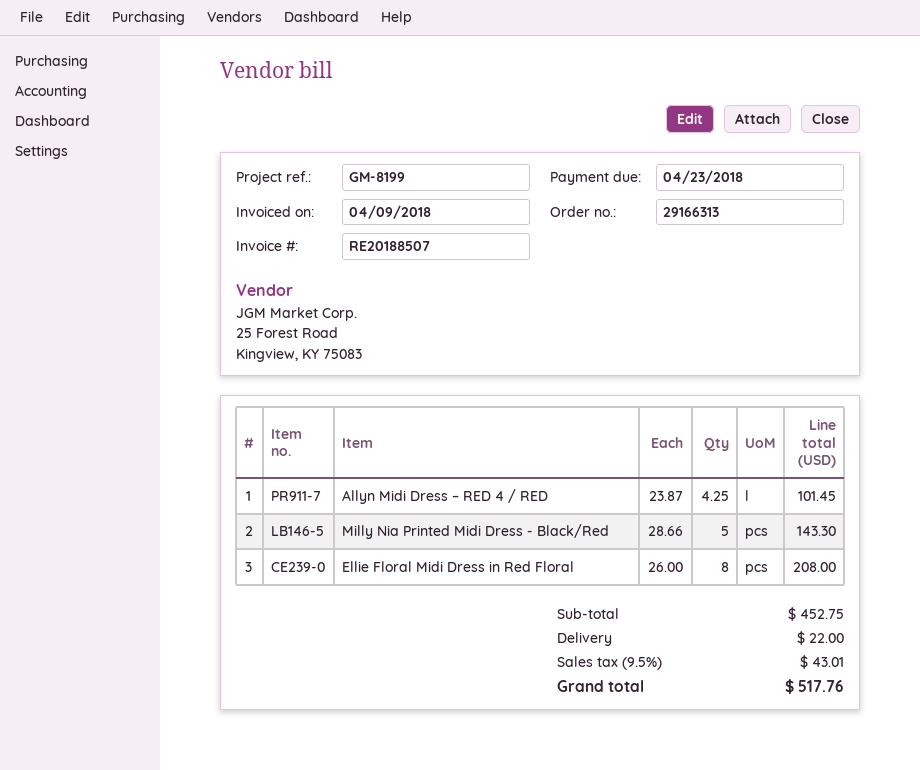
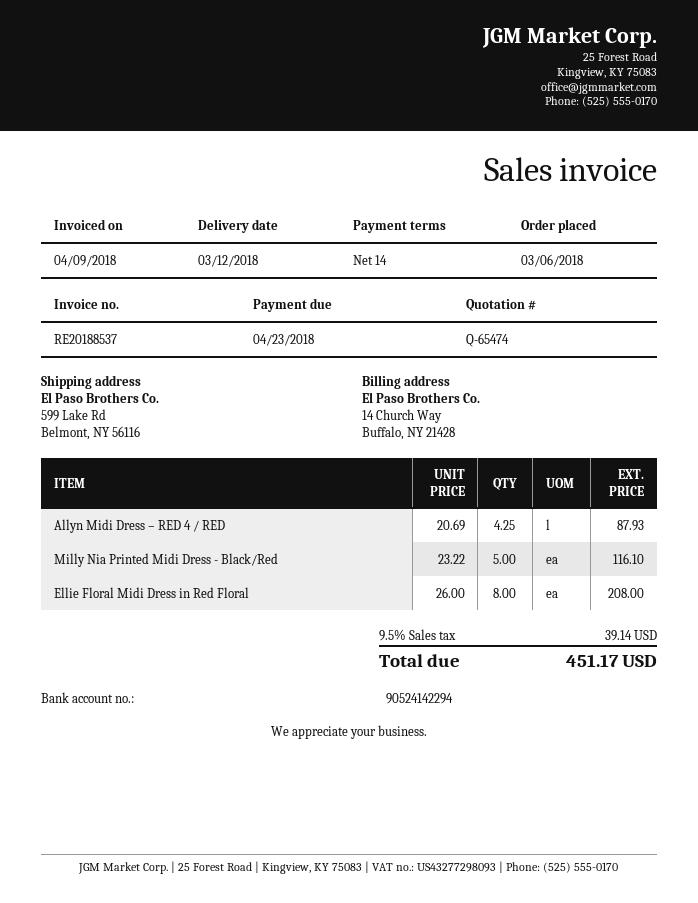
invoice number: RE20188507 -> RE20188537
Allyn Midi Dress – RED 4 / RED: 4.25 x 23.87 = 101.45 -> 4.25 x 20.69 = 87.93
Milly Nia Printed Midi Dress - Black/Red: 5 x 28.66 = 143.30 -> 5 x 23.22 = 116.10
shipping: 22.00 -> none
tax: 9.5% = 43.01 -> 9.5% = 39.14
total: 517.76 -> 451.17

